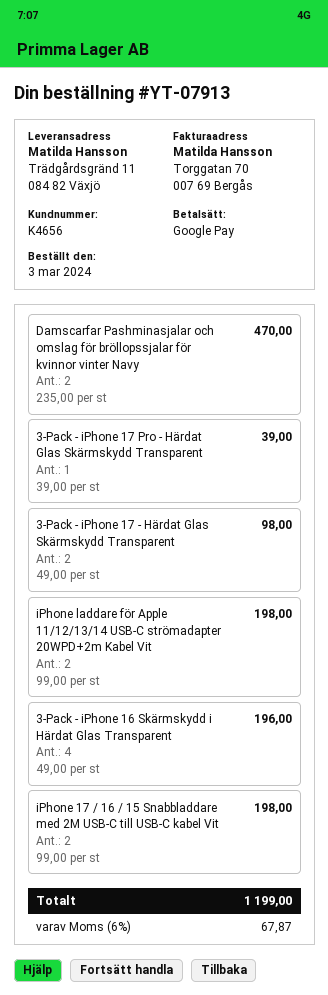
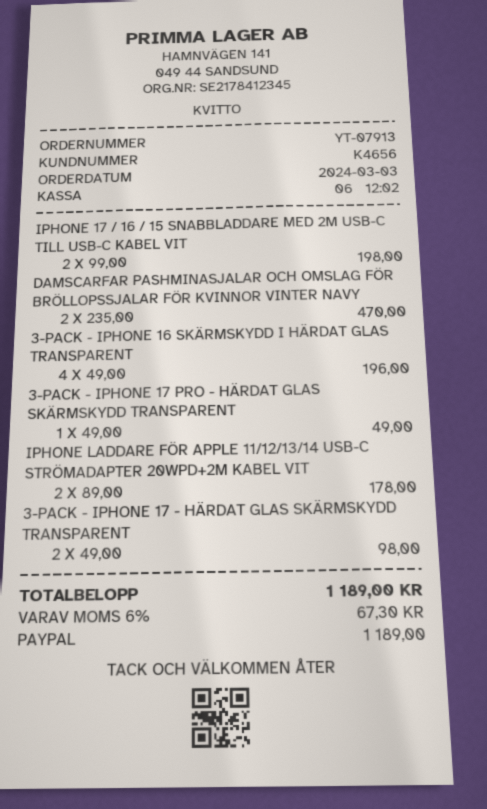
payment method: Google Pay -> PayPal
3-Pack - iPhone 17 Pro - Härdat Glas Skärmskydd Transparent: 1 x 39.00 = 39.00 -> 1 x 49.00 = 49.00
iPhone laddare för Apple 11/12/13/14 USB-C strömadapter 20WPD+2m Kabel Vit: 2 x 99.00 = 198.00 -> 2 x 89.00 = 178.00
tax: 6% = 67.87 -> 6% = 67.30
total: 1199.00 -> 1189.00

